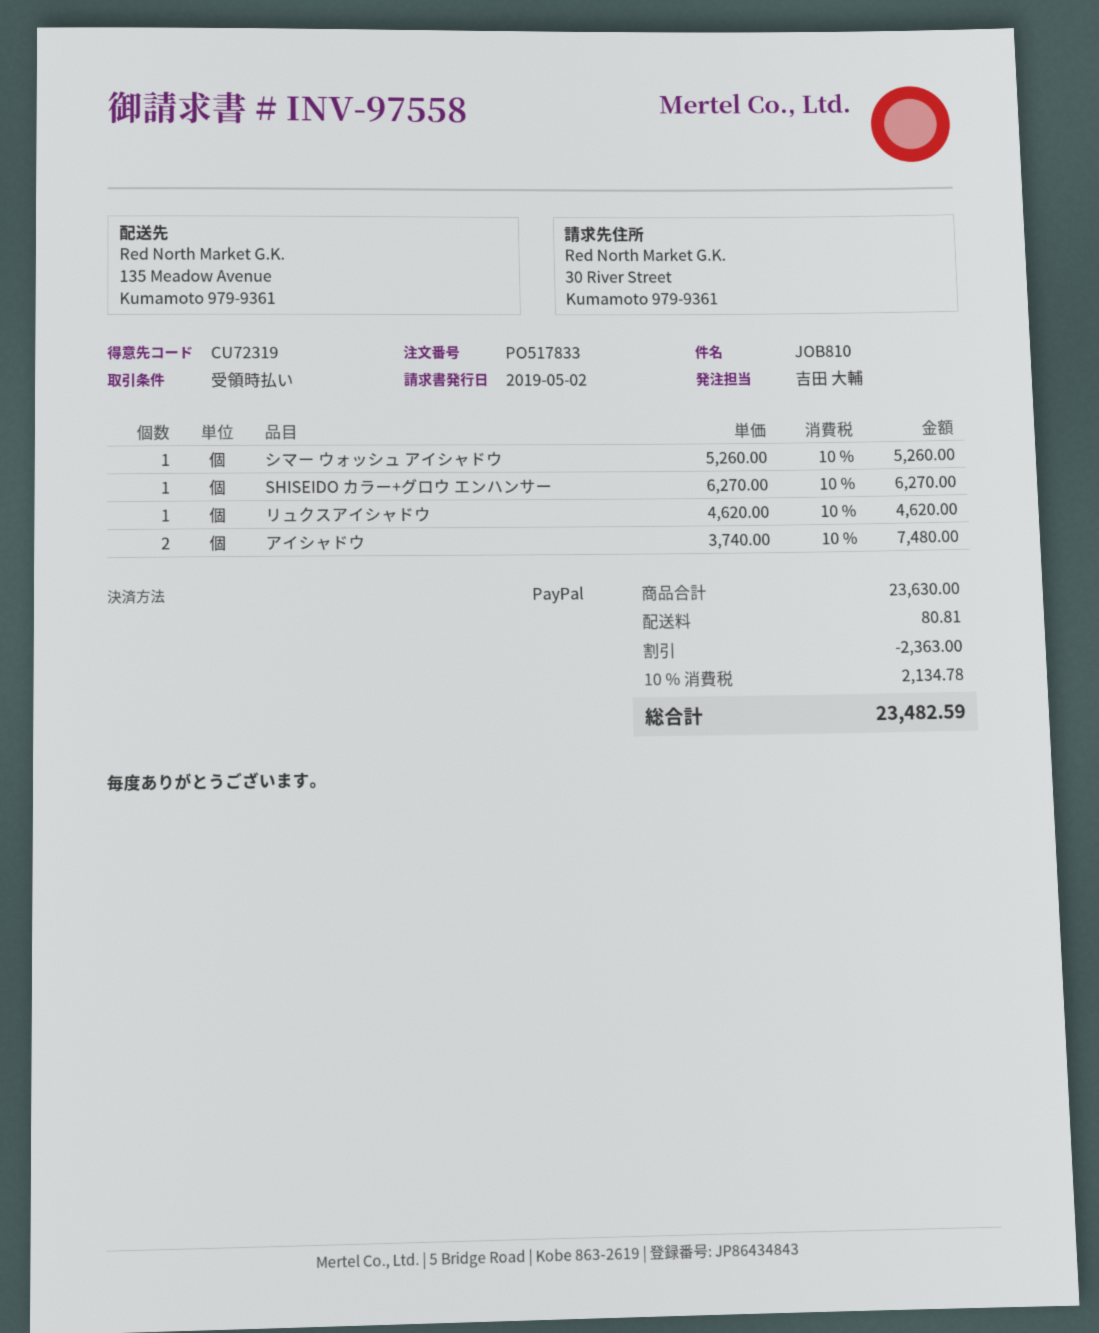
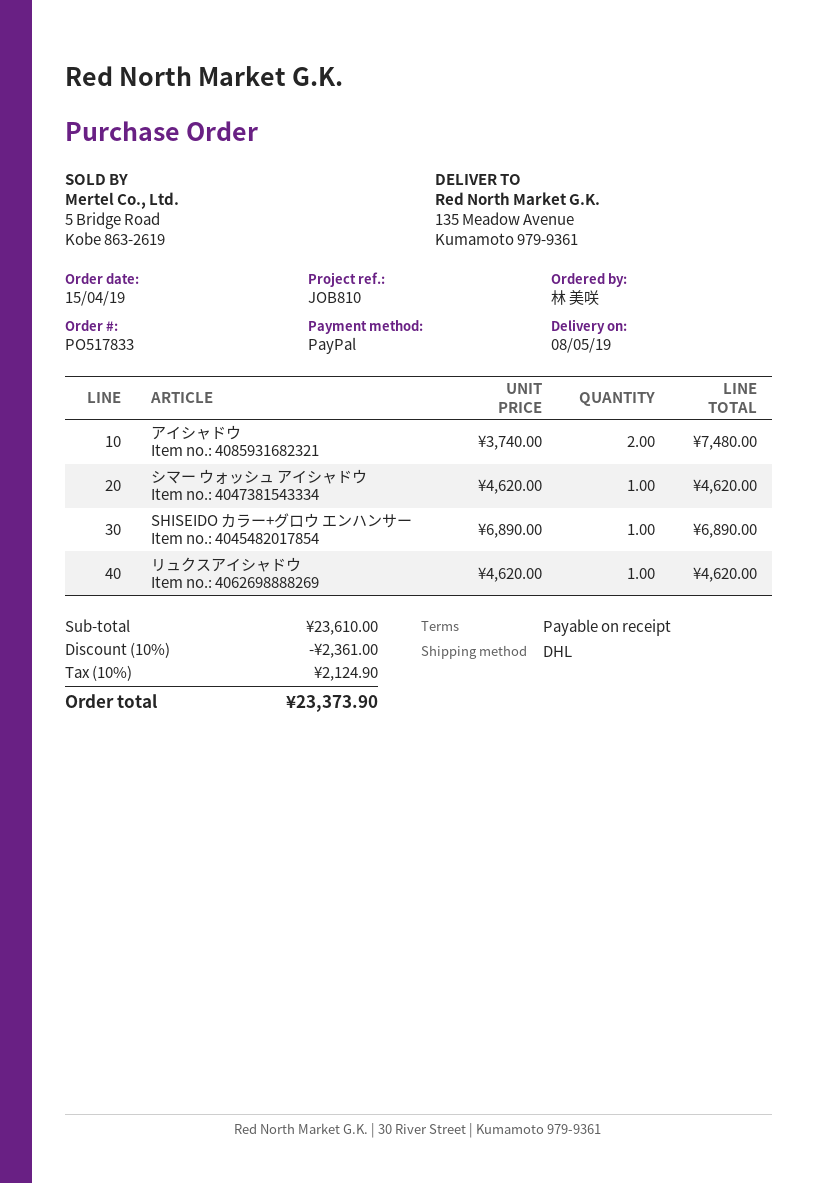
ordered by: 吉田 大輔 -> 林 美咲
シマー ウォッシュ アイシャドウ: 1 x 5260.00 = 5260.00 -> 1 x 4620.00 = 4620.00
SHISEIDO カラー+グロウ エンハンサー: 1 x 6270.00 = 6270.00 -> 1 x 6890.00 = 6890.00
subtotal: 23630.00 -> 23610.00
discount: 2363.00 -> 2361.00
shipping: 80.81 -> none
tax: 10% = 2134.78 -> 10% = 2124.90
total: 23482.59 -> 23373.90

